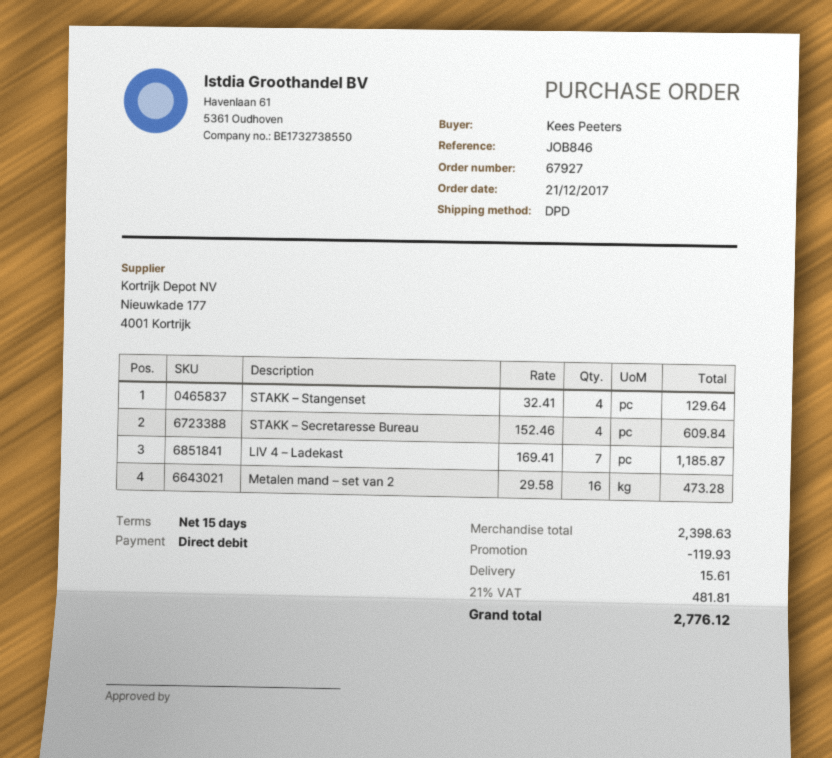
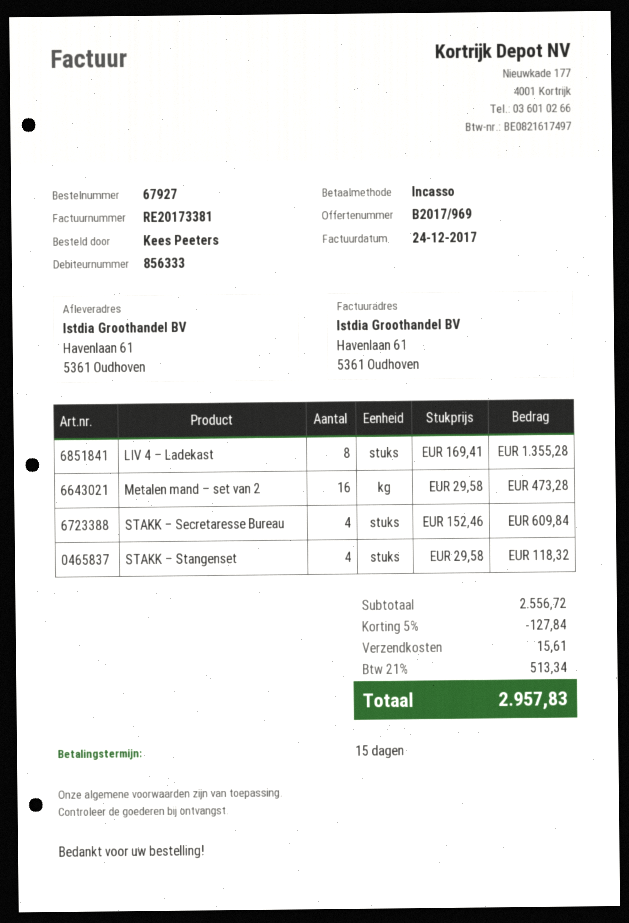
STAKK – Stangenset: 4 x 32.41 = 129.64 -> 4 x 29.58 = 118.32
LIV 4 – Ladekast: 7 x 169.41 = 1185.87 -> 8 x 169.41 = 1355.28
subtotal: 2398.63 -> 2556.72
discount: 119.93 -> 127.84
tax: 21% = 481.81 -> 21% = 513.34
total: 2776.12 -> 2957.83

